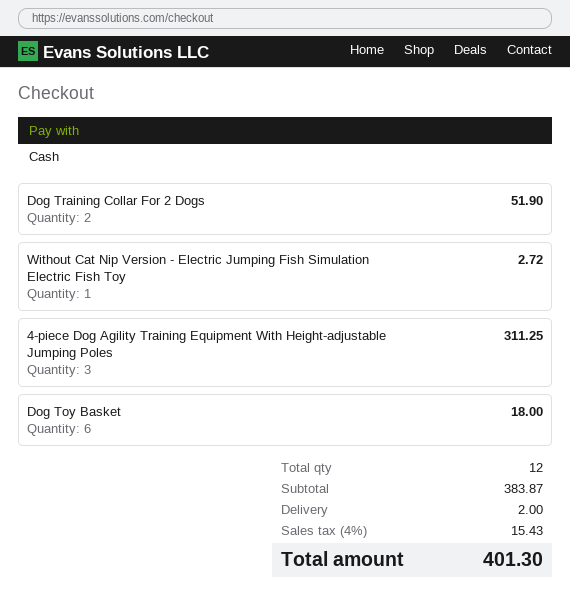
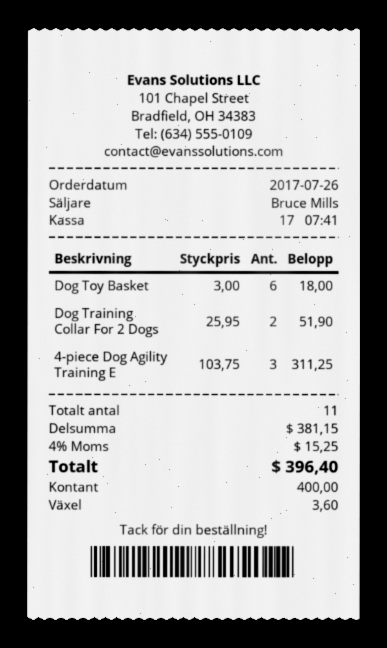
Without Cat Nip Version - Electric Jumping Fish Simulation Electric Fish Toy: 1 for 2.72 -> none
total quantity: 12 -> 11
subtotal: 383.87 -> 381.15
shipping: 2.00 -> none
tax: 4% = 15.43 -> 4% = 15.25
total: 401.30 -> 396.40

